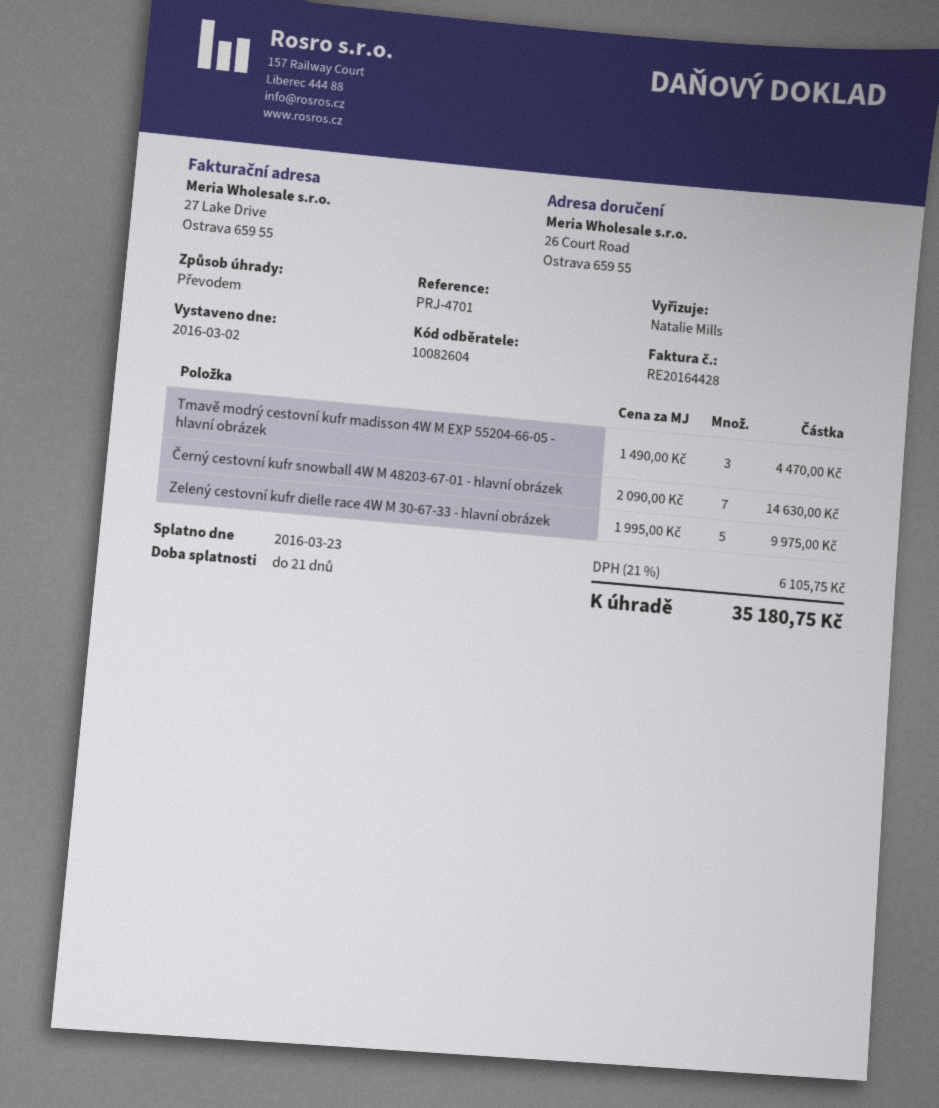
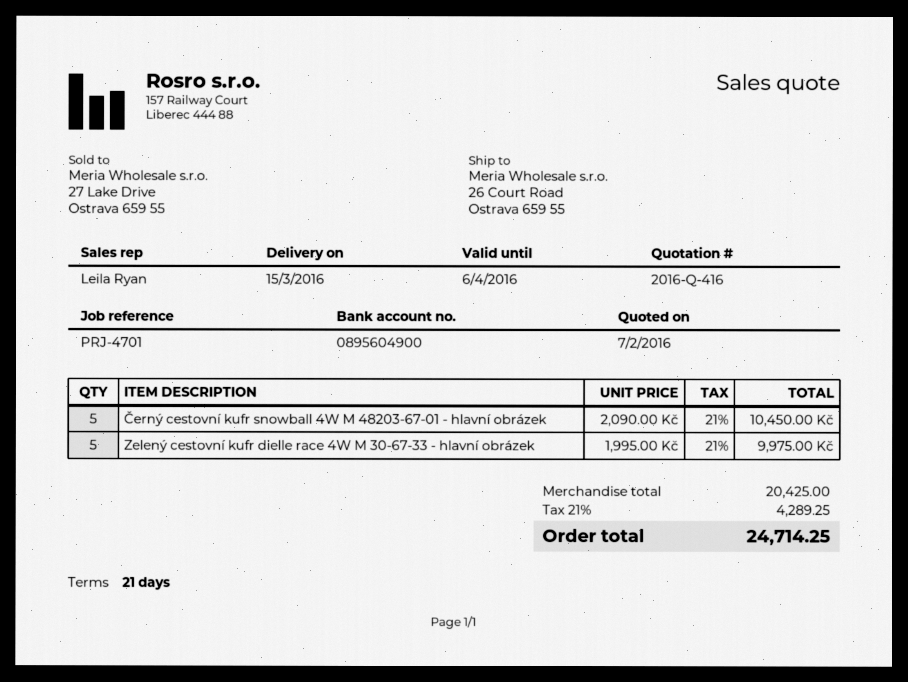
sales rep: Natalie Mills -> Leila Ryan
Tmavě modrý cestovní kufr madisson 4W M EXP 55204-66-05 - hlavní obrázek: 3 x 1490.00 = 4470.00 -> none
Černý cestovní kufr snowball 4W M 48203-67-01 - hlavní obrázek: 7 x 2090.00 = 14630.00 -> 5 x 2090.00 = 10450.00
tax: 21% = 6105.75 -> 21% = 4289.25
total: 35180.75 -> 24714.25

